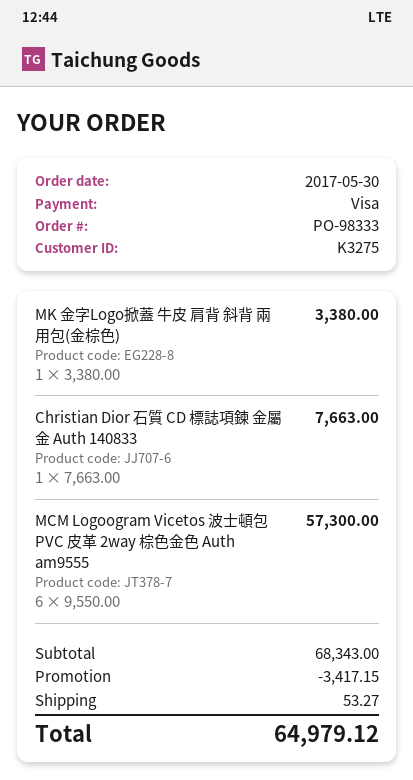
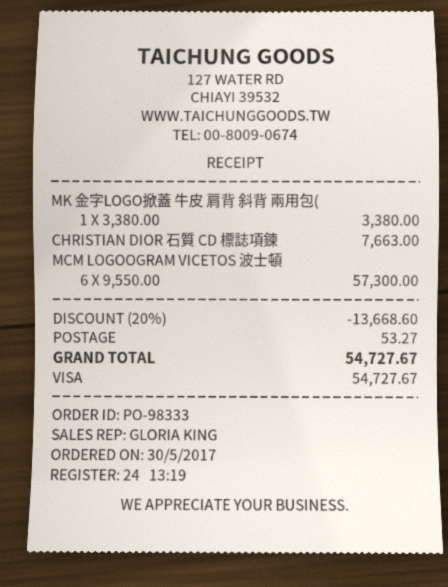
discount: 3417.15 -> 13668.60
total: 64979.12 -> 54727.67

